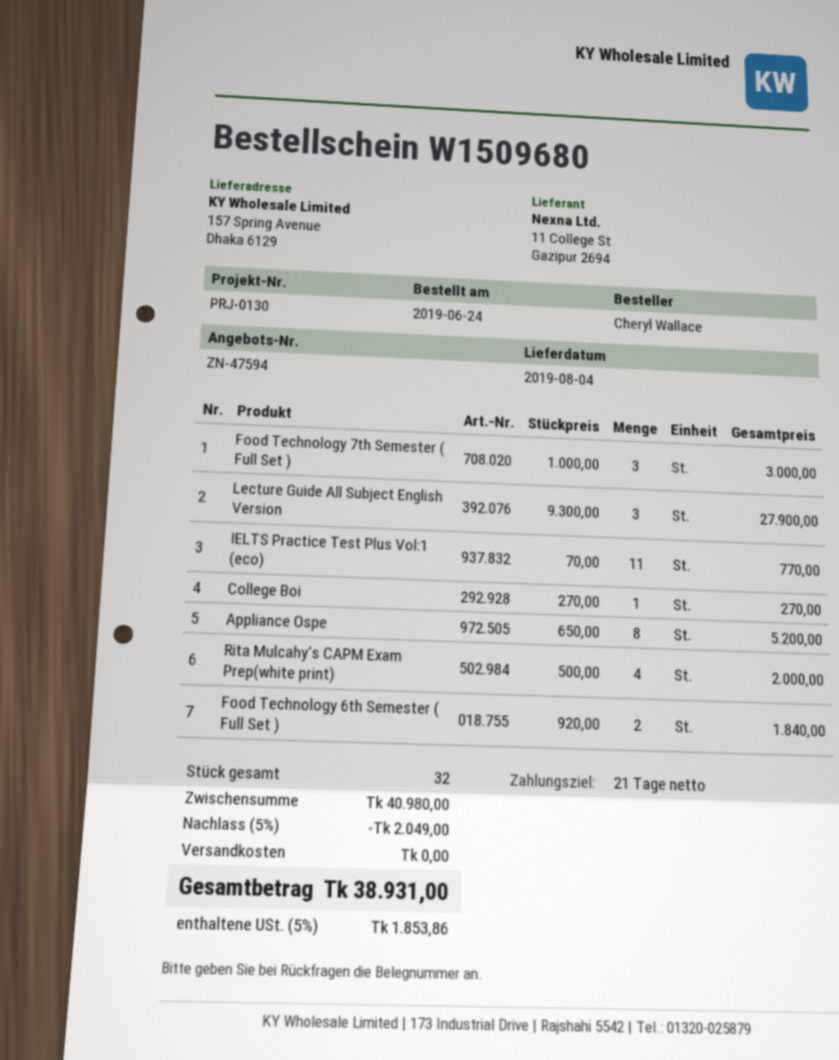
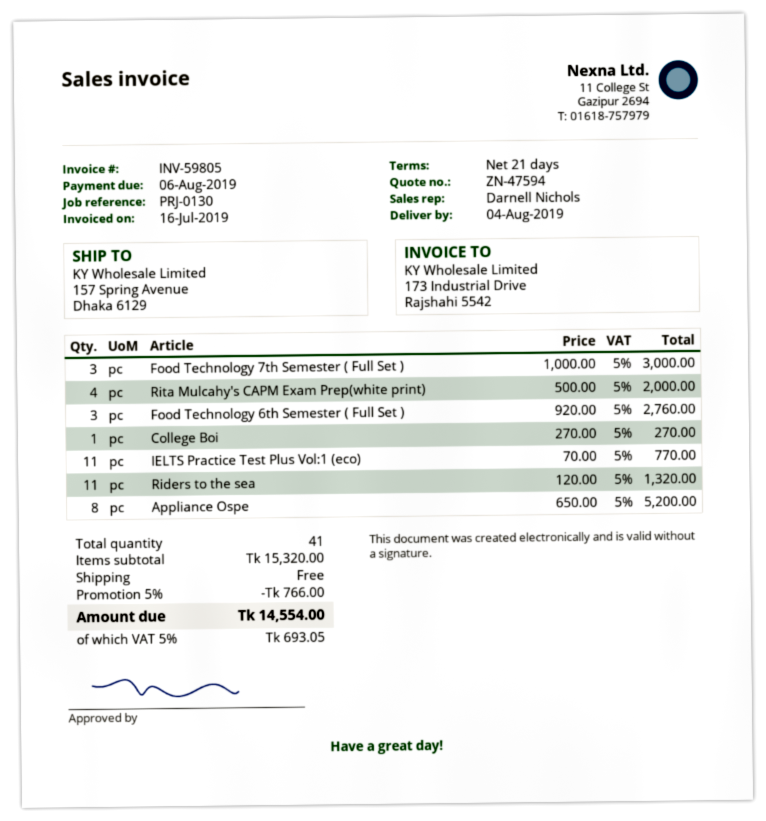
Lecture Guide All Subject English Version: 3 x 9300.00 = 27900.00 -> none
Food Technology 6th Semester ( Full Set ): 2 x 920.00 = 1840.00 -> 3 x 920.00 = 2760.00
Riders to the sea: none -> 11 x 120.00 = 1320.00
total quantity: 32 -> 41
subtotal: 40980.00 -> 15320.00
discount: 5% = 2049.00 -> 5% = 766.00
tax: 5% = 1853.86 -> 5% = 693.05
total: 38931.00 -> 14554.00

